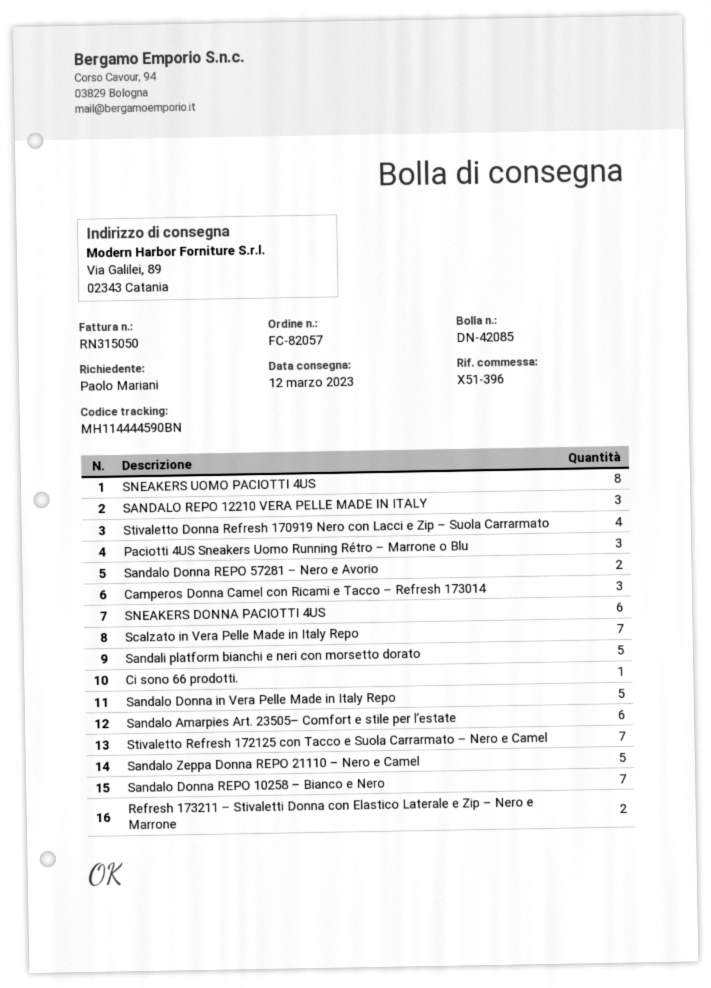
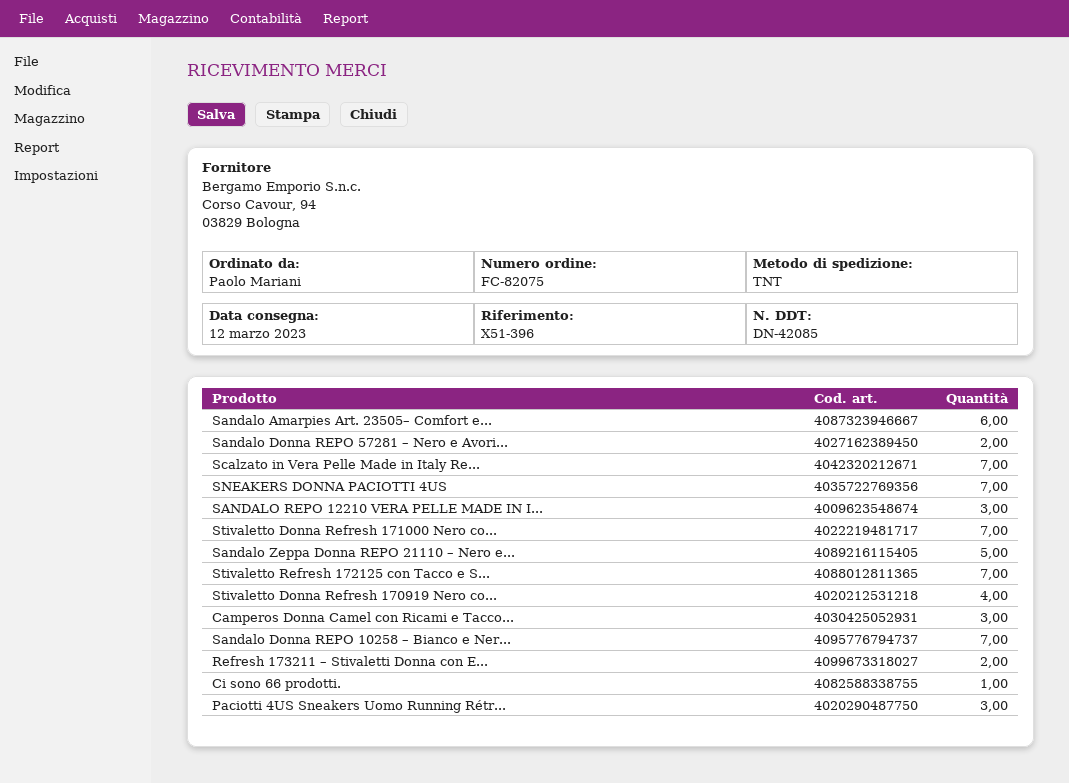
order number: FC-82057 -> FC-82075
SNEAKERS UOMO PACIOTTI 4US: 8 -> none
SNEAKERS DONNA PACIOTTI 4US: 6 -> 7
Sandali platform bianchi e neri con morsetto dorato: 5 -> none
Sandalo Donna in Vera Pelle Made in Italy Repo: 5 -> none
Stivaletto Donna Refresh 171000 Nero co...: none -> 7

